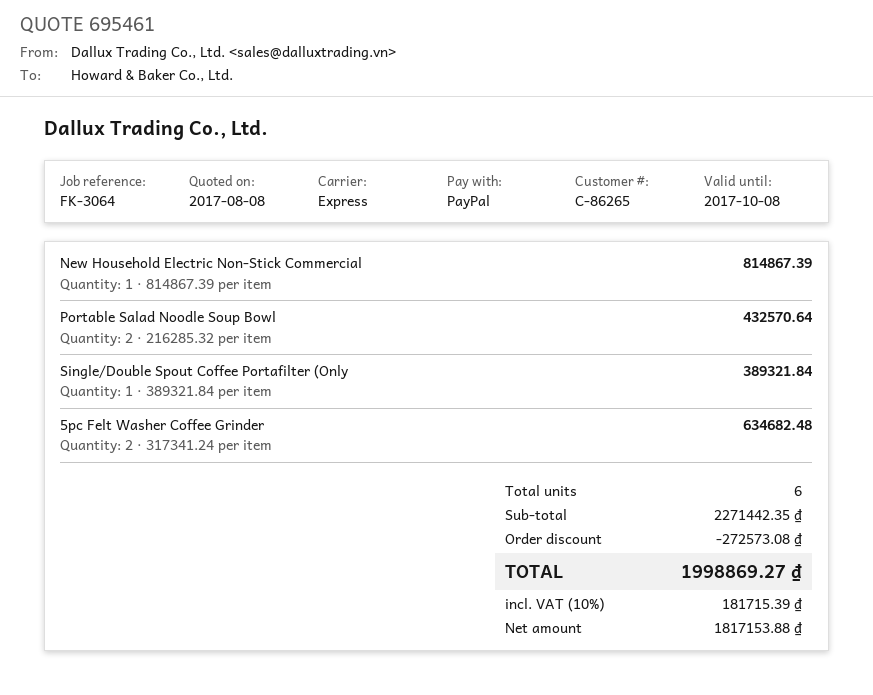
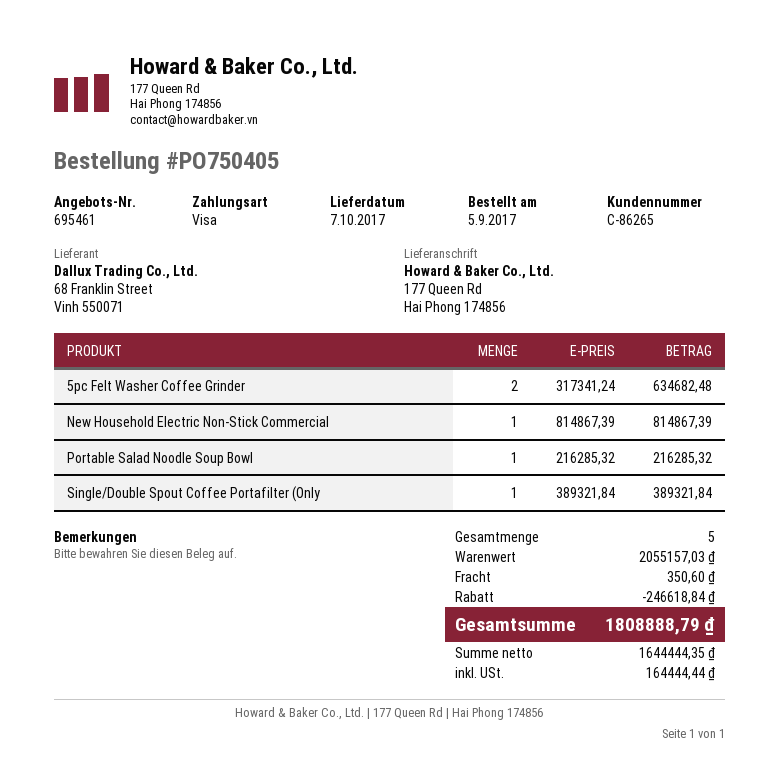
payment method: PayPal -> Visa
Portable Salad Noodle Soup Bowl: 2 x 216285.32 = 432570.64 -> 1 x 216285.32 = 216285.32
total quantity: 6 -> 5
subtotal: 2271442.35 -> 2055157.03
discount: 272573.08 -> 246618.84
shipping: none -> 350.60
net: 1817153.88 -> 1644444.35
tax: 181715.39 -> 164444.44
total: 1998869.27 -> 1808888.79

